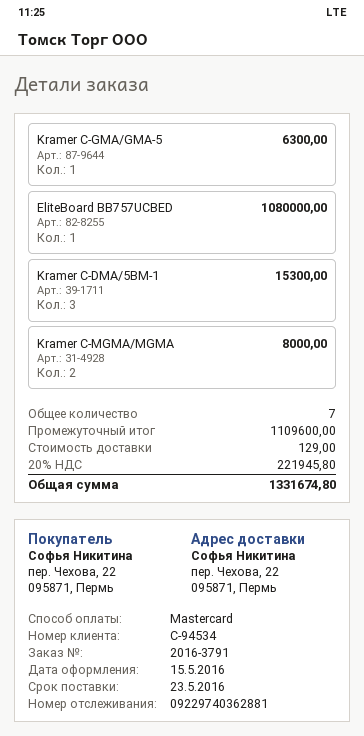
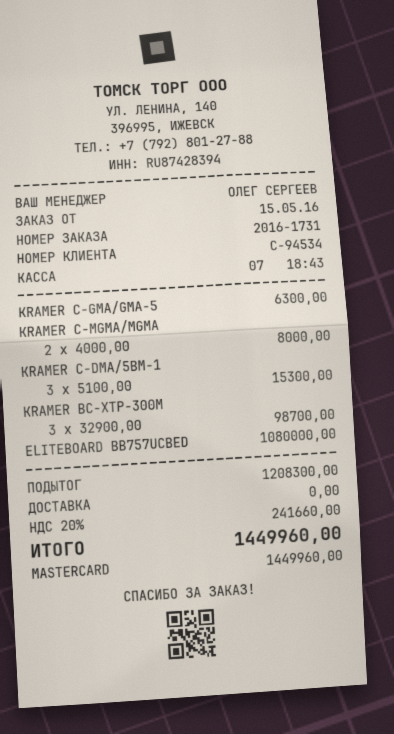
order number: 2016-3791 -> 2016-1731
KRAMER BC-XTP-300M: none -> 3 for 98700.00
subtotal: 1109600.00 -> 1208300.00
shipping: 129.00 -> 0.00
tax: 20% = 221945.80 -> 20% = 241660.00
total: 1331674.80 -> 1449960.00

